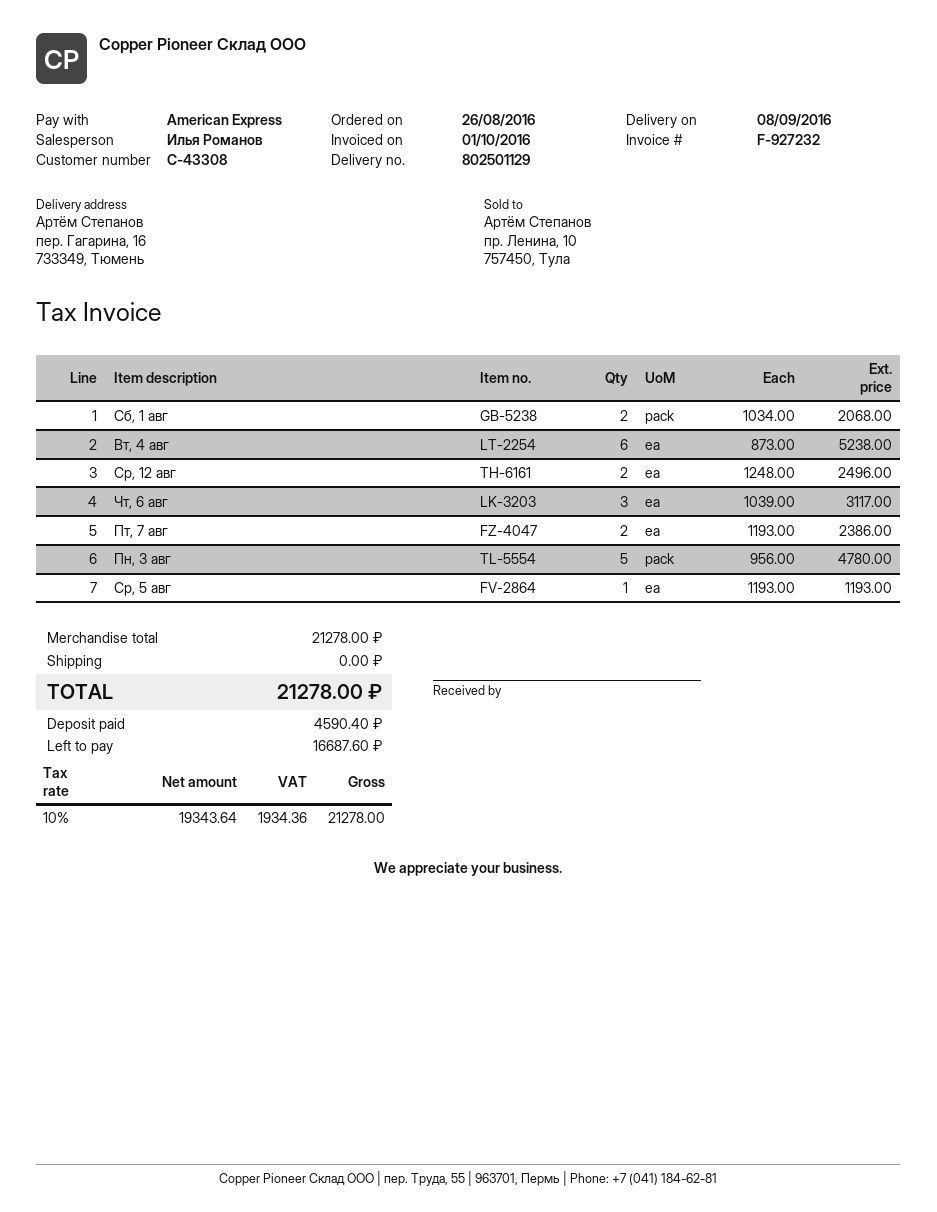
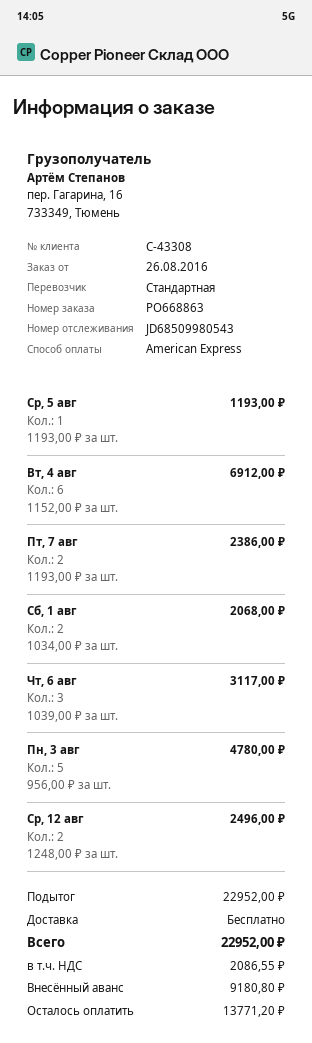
Вт, 4 авг: 6 x 873.00 = 5238.00 -> 6 x 1152.00 = 6912.00
subtotal: 21278.00 -> 22952.00
tax: 1934.36 -> 2086.55
total: 21278.00 -> 22952.00
deposit: 4590.40 -> 9180.80
balance: 16687.60 -> 13771.20

